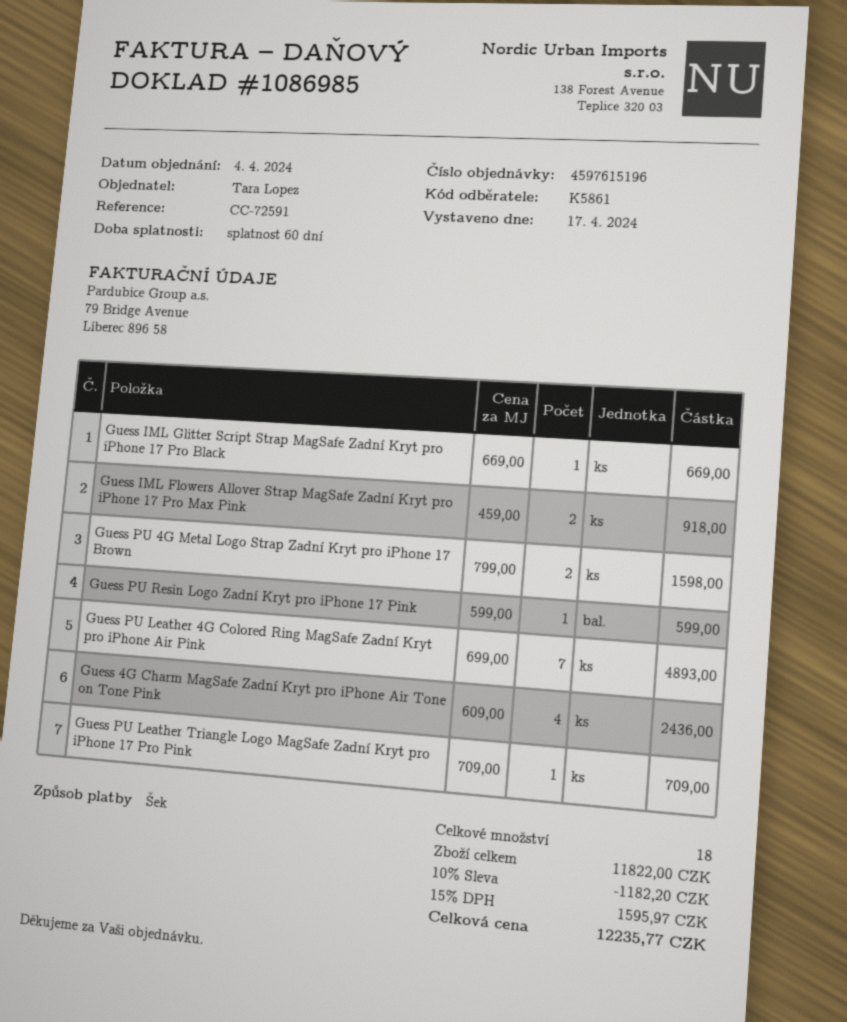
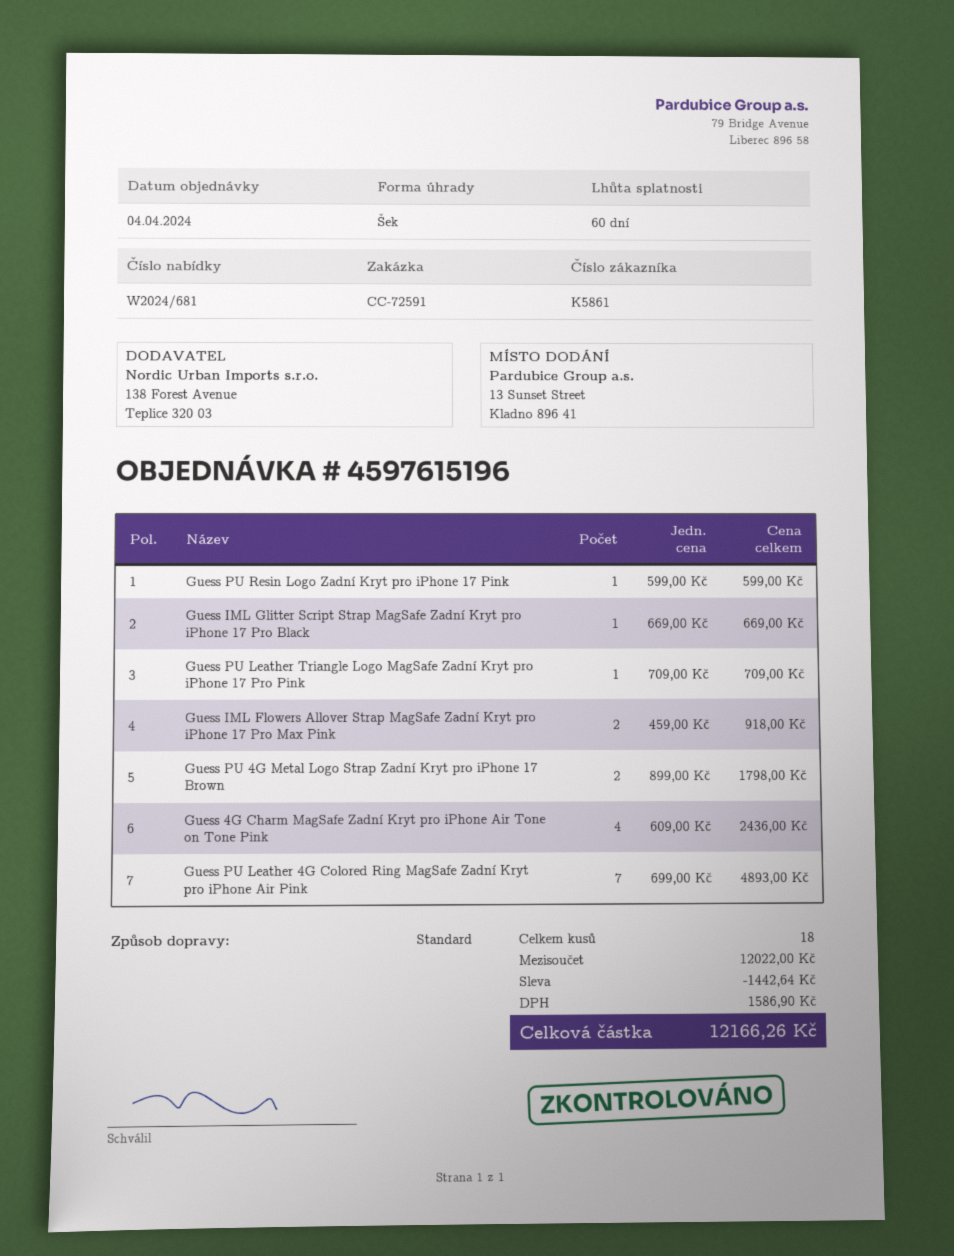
Guess PU 4G Metal Logo Strap Zadní Kryt pro iPhone 17 Brown: 2 x 799.00 = 1598.00 -> 2 x 899.00 = 1798.00
subtotal: 11822.00 -> 12022.00
discount: 1182.20 -> 1442.64
tax: 1595.97 -> 1586.90
total: 12235.77 -> 12166.26

